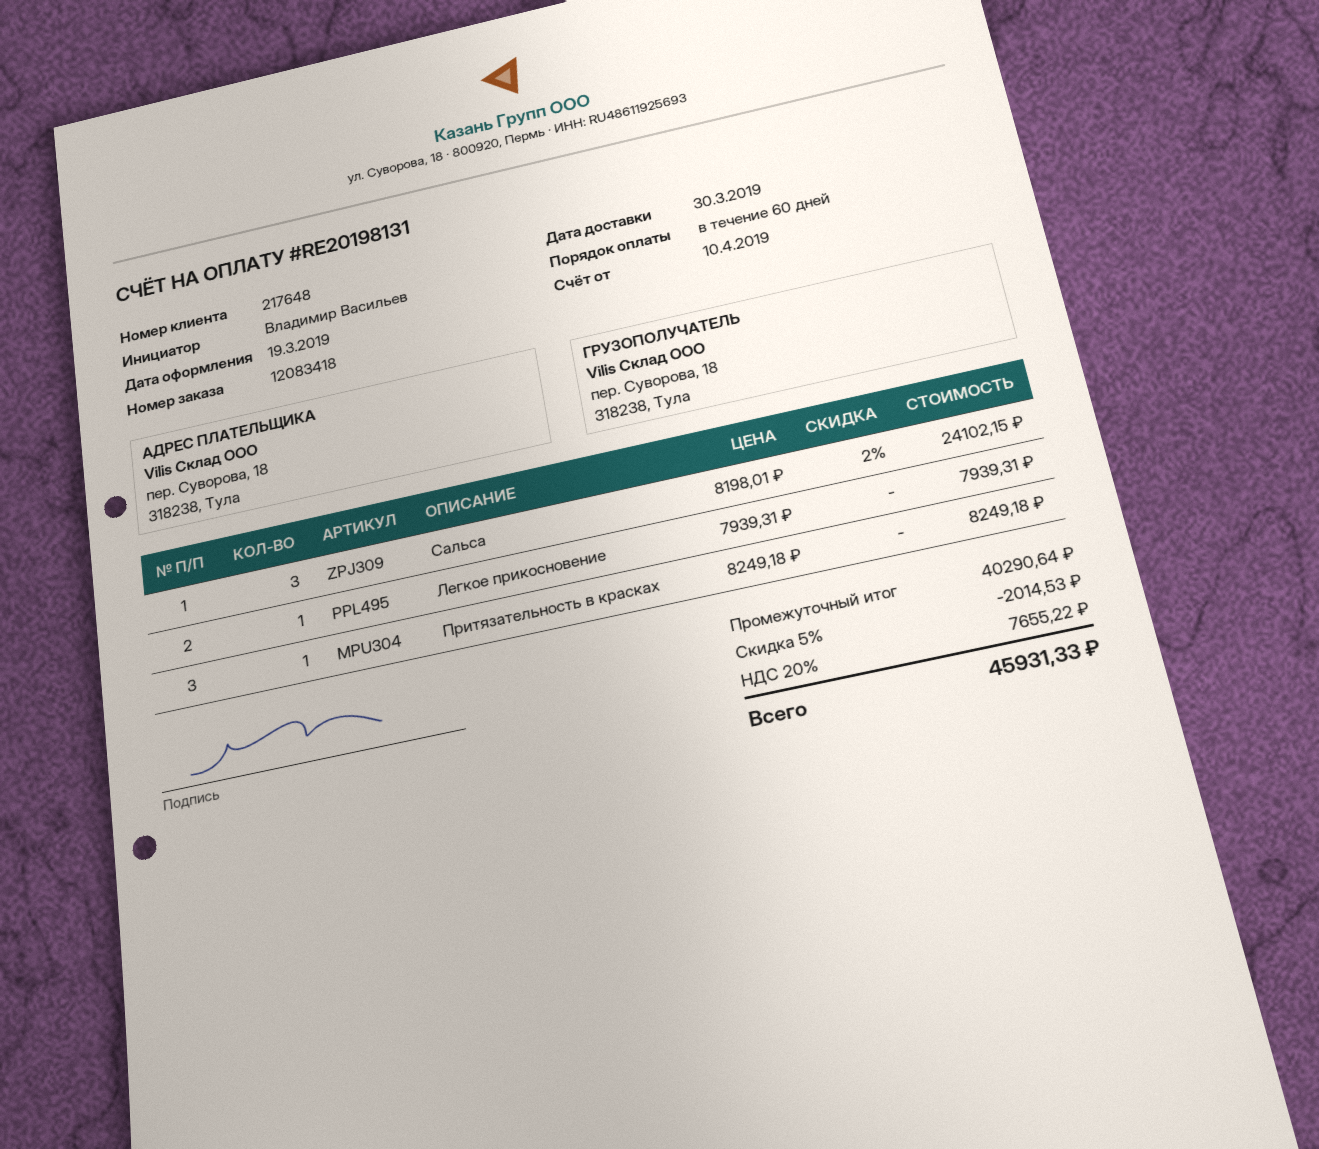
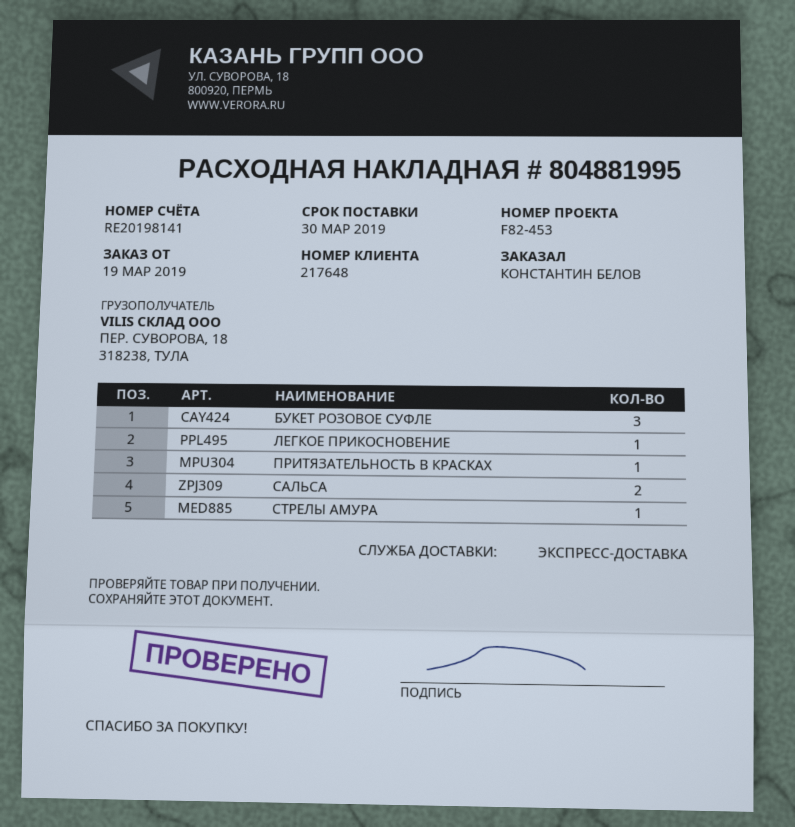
invoice number: RE20198131 -> RE20198141
ordered by: Владимир Васильев -> КОНСТАНТИН БЕЛОВ
Сальса: 3 -> 2
БУКЕТ РОЗОВОЕ СУФЛЕ: none -> 3
СТРЕЛЫ АМУРА: none -> 1

